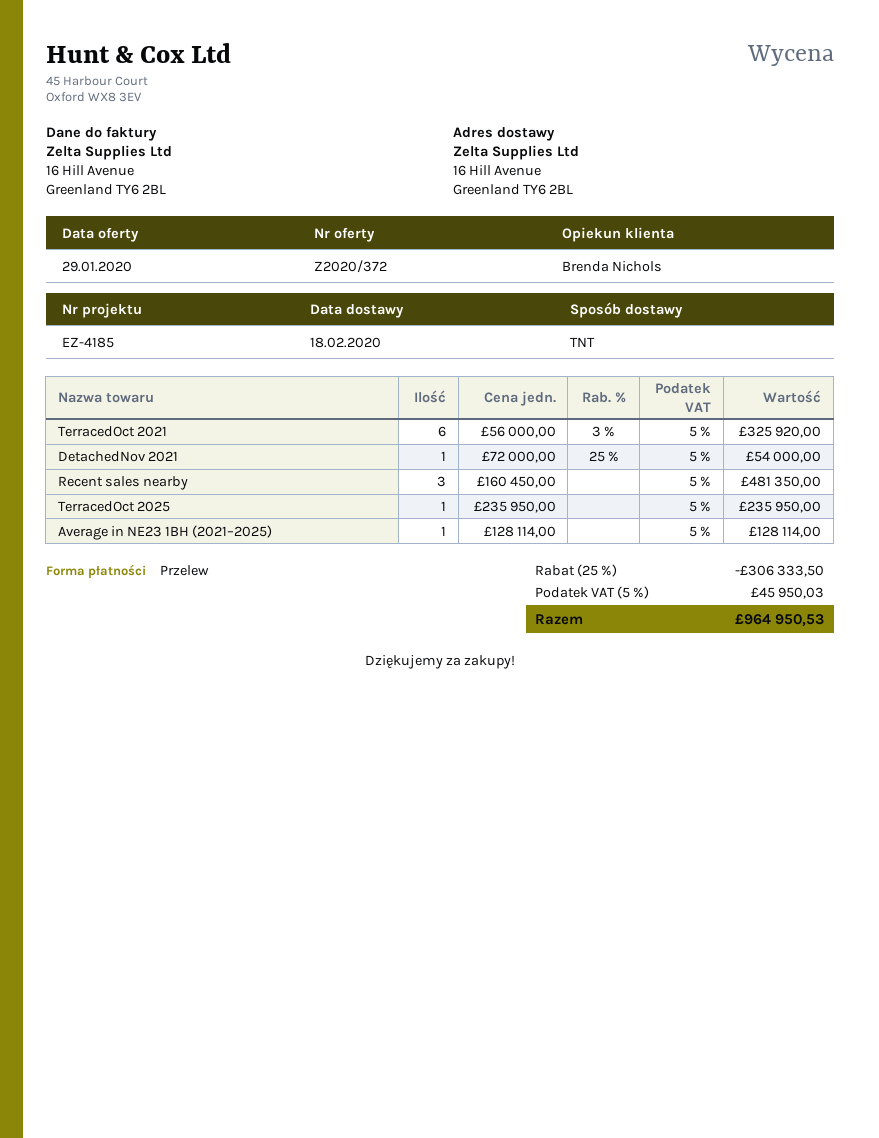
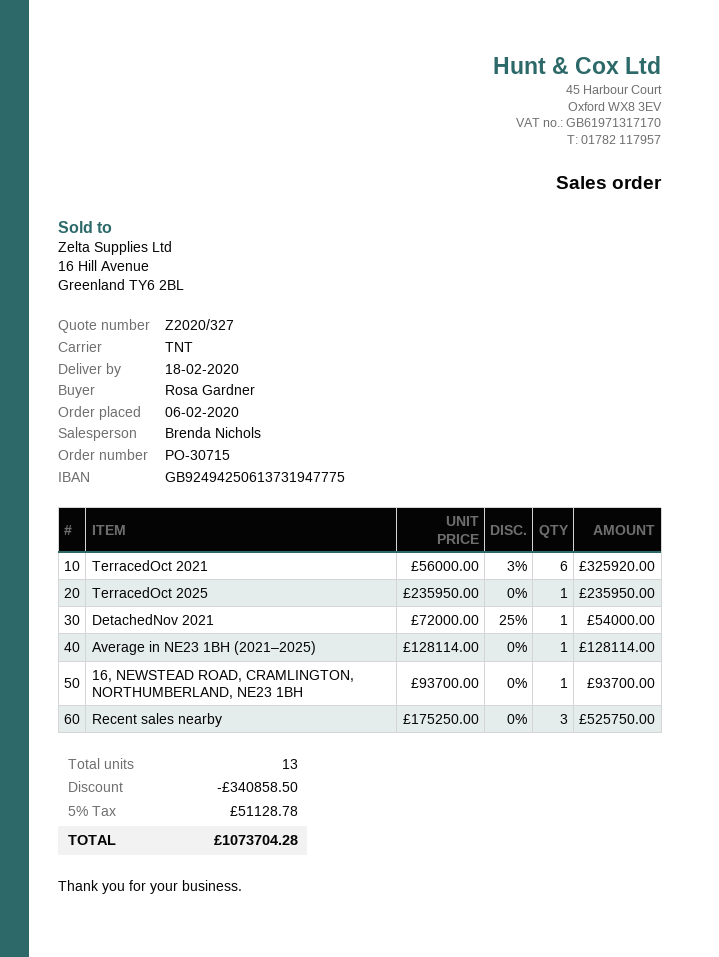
quote number: Z2020/372 -> Z2020/327
Recent sales nearby: 3 x 160450.00 = 481350.00 -> 3 x 175250.00 = 525750.00
16, NEWSTEAD ROAD, CRAMLINGTON, NORTHUMBERLAND, NE23 1BH: none -> 1 x 93700.00 = 93700.00
discount: 306333.50 -> 340858.50
tax: 5% = 45950.03 -> 5% = 51128.78
total: 964950.53 -> 1073704.28

